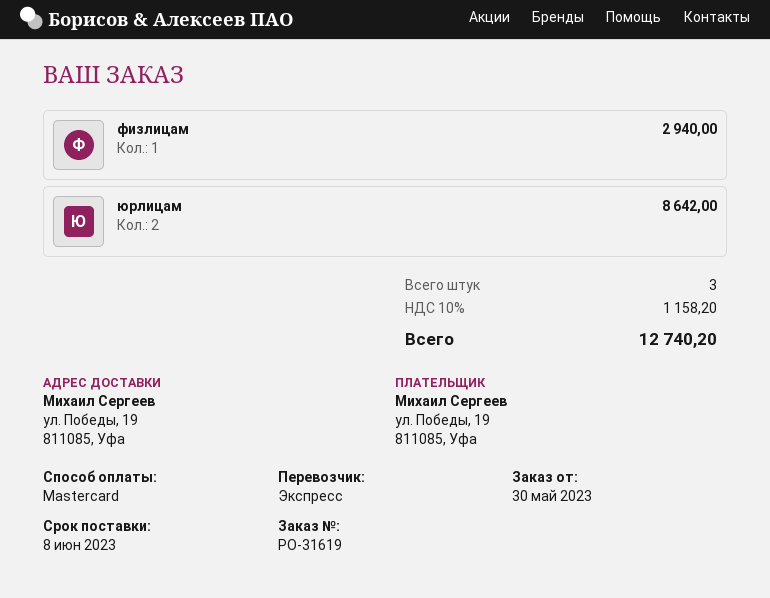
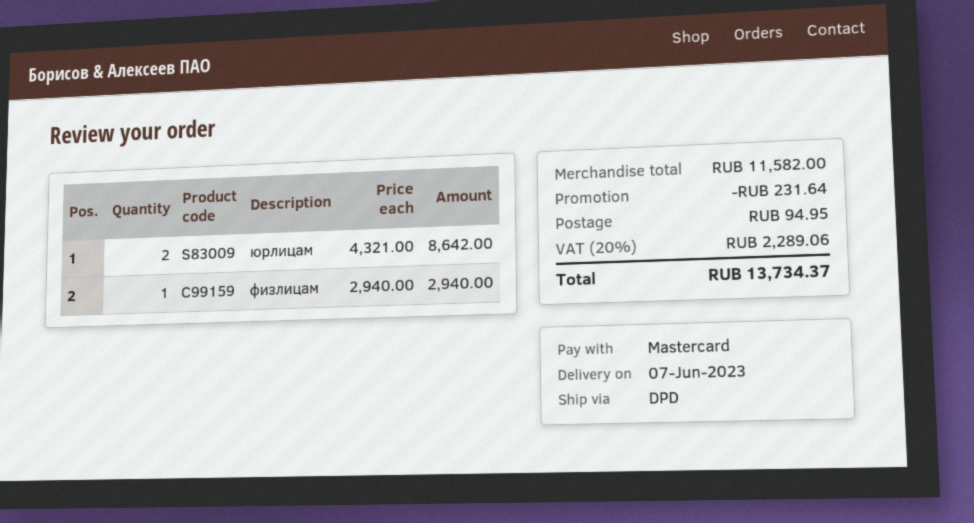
delivery date: 2023-06-08 -> 2023-06-07
shipping method: express -> DPD
discount: none -> 231.64
shipping: none -> 94.95
tax: 10% = 1158.20 -> 20% = 2289.06
total: 12740.20 -> 13734.37

